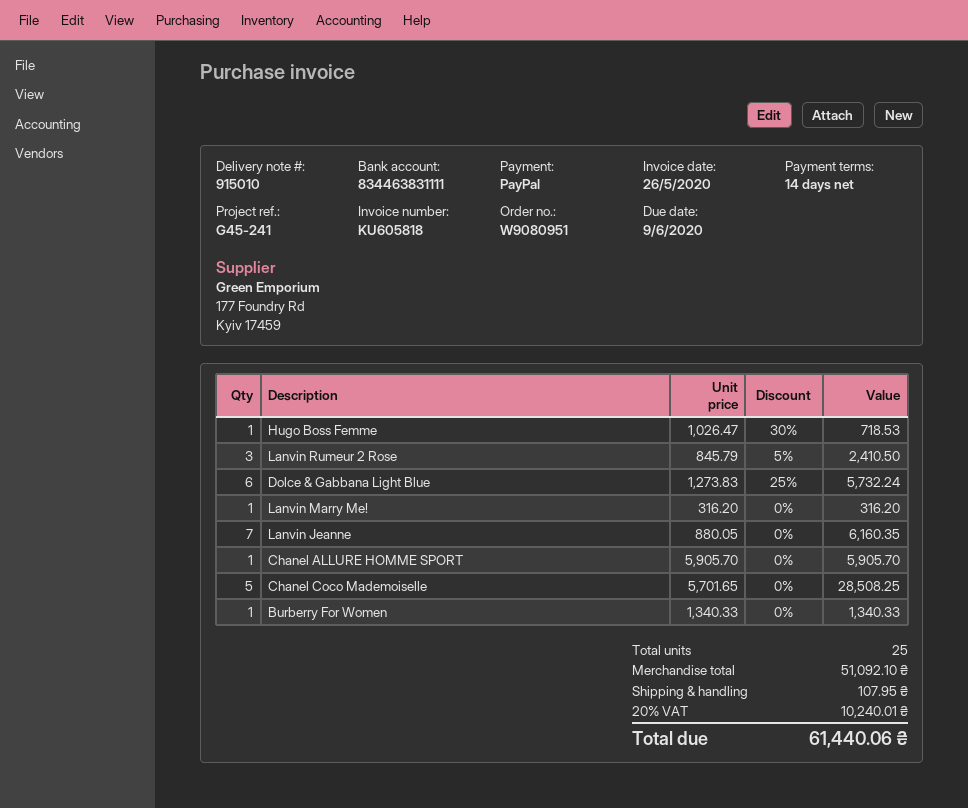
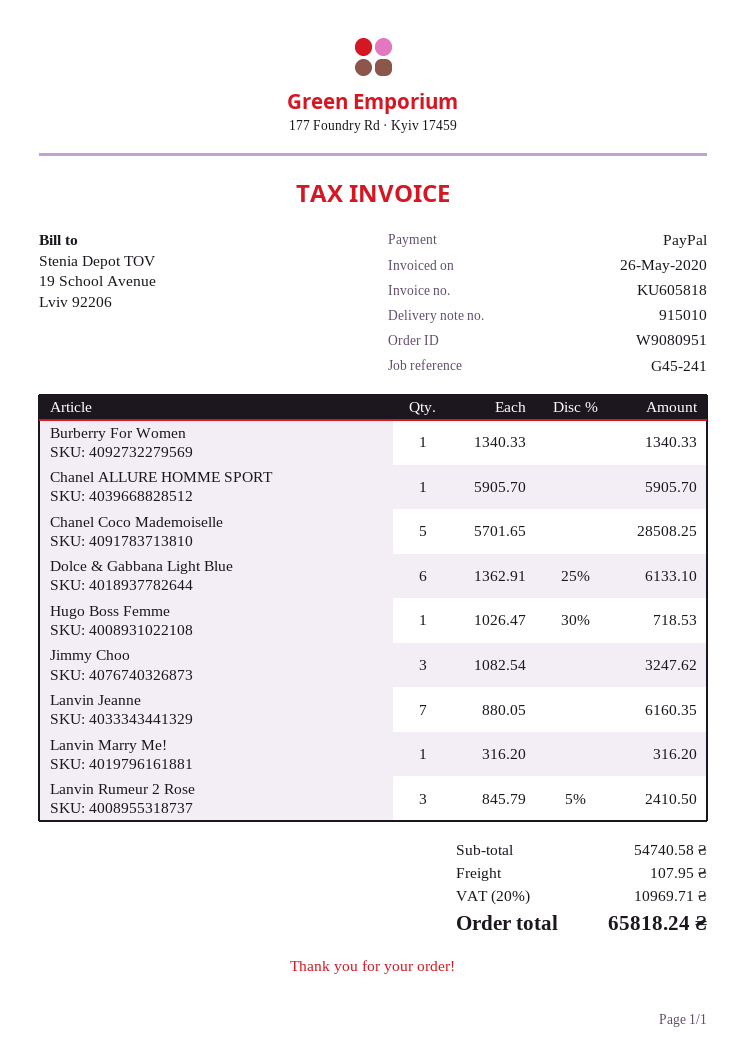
Dolce & Gabbana Light Blue: 6 x 1273.83 - 25% = 5732.24 -> 6 x 1362.91 - 25% = 6133.10
Jimmy Choo: none -> 3 x 1082.54 = 3247.62
subtotal: 51092.10 -> 54740.58
tax: 20% = 10240.01 -> 20% = 10969.71
total: 61440.06 -> 65818.24

